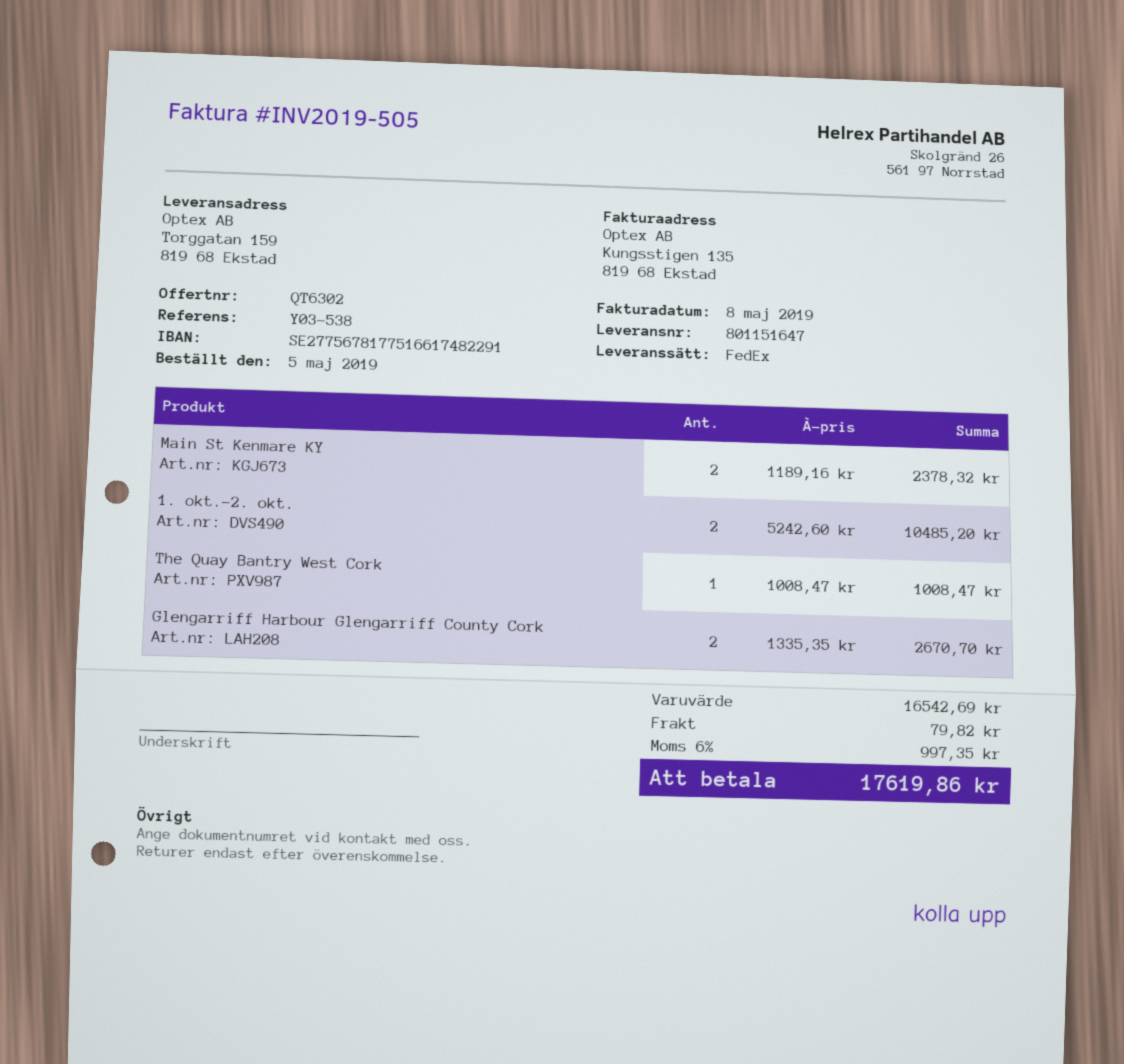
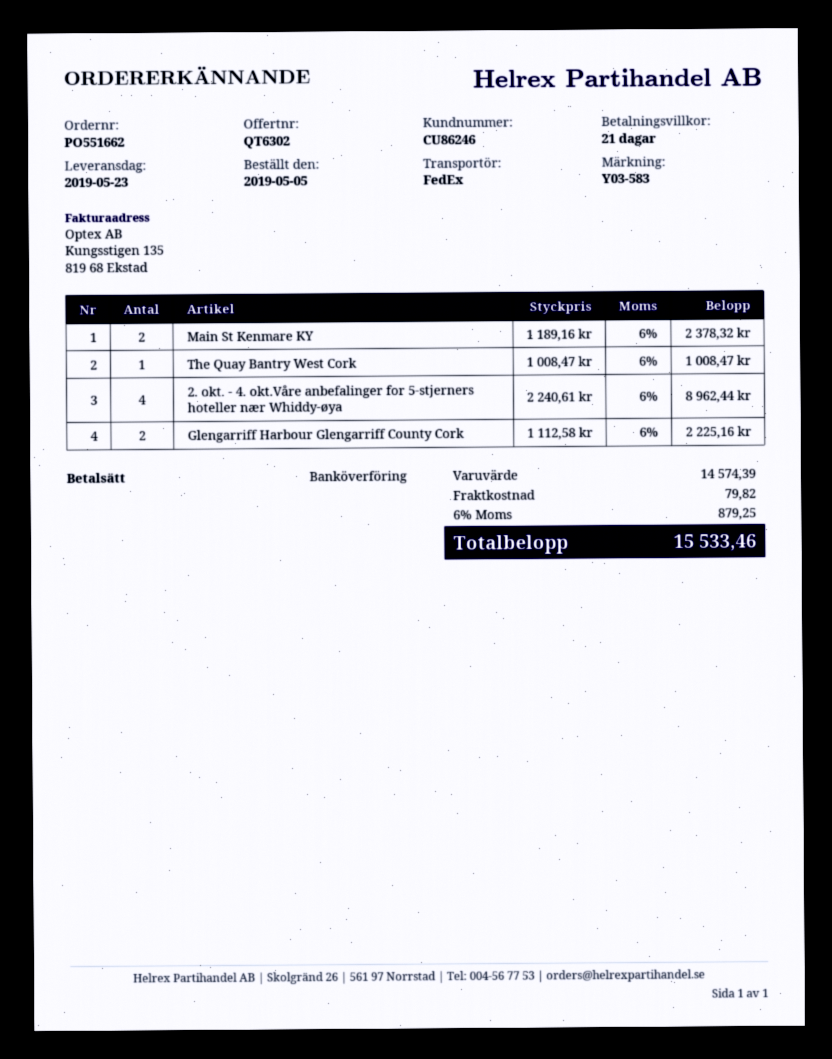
reference: Y03-538 -> Y03-583
1. okt.–2. okt.: 2 x 5242.60 = 10485.20 -> none
Glengarriff Harbour Glengarriff County Cork: 2 x 1335.35 = 2670.70 -> 2 x 1112.58 = 2225.16
2. okt. - 4. okt.Våre anbefalinger for 5-stjerners hoteller nær Whiddy-øya: none -> 4 x 2240.61 = 8962.44
subtotal: 16542.69 -> 14574.39
tax: 6% = 997.35 -> 6% = 879.25
total: 17619.86 -> 15533.46

